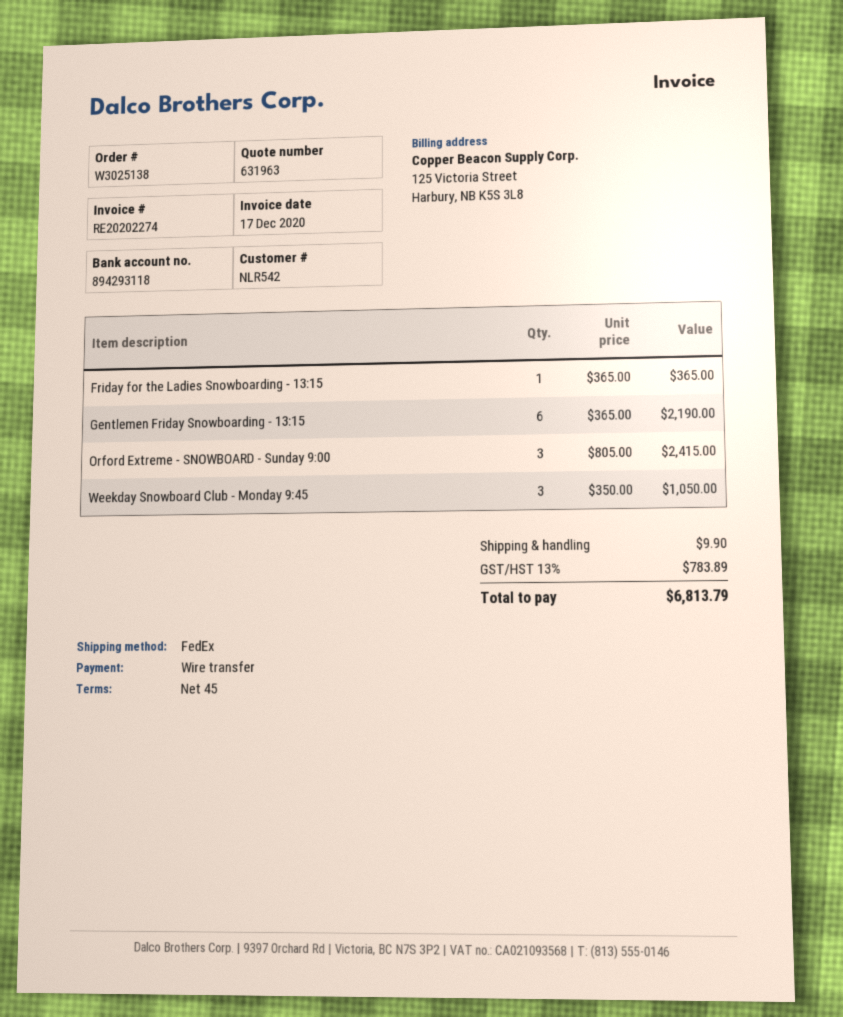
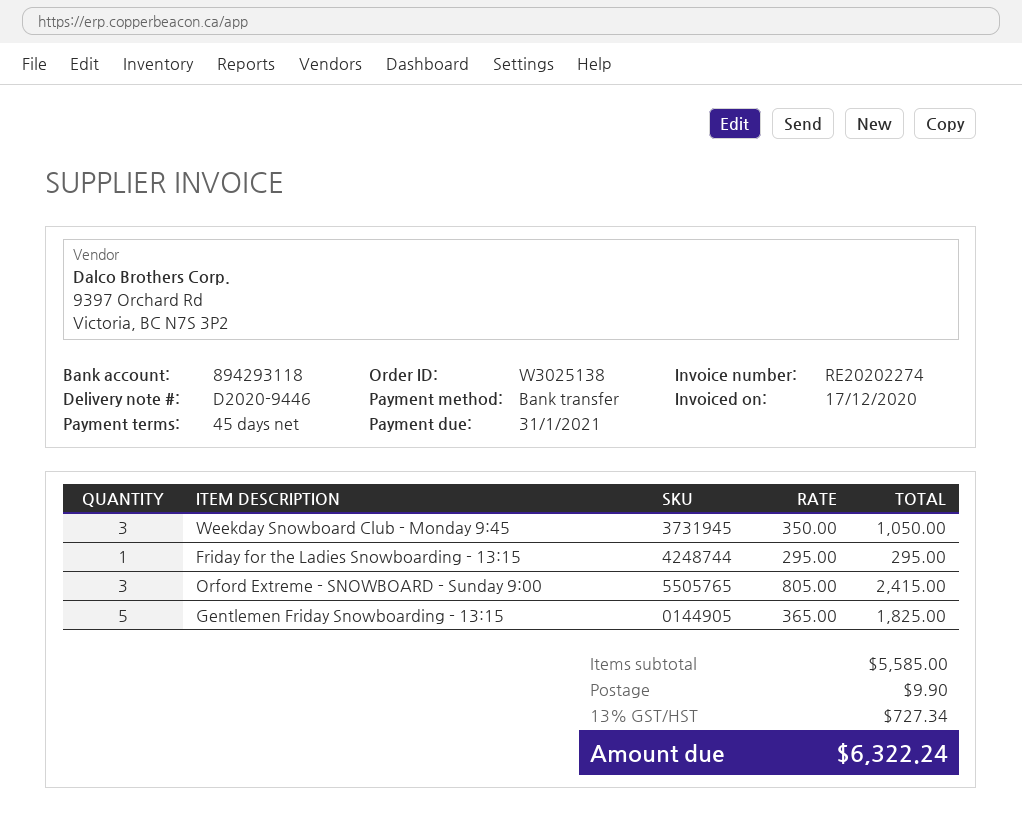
Friday for the Ladies Snowboarding - 13:15: 1 x 365.00 = 365.00 -> 1 x 295.00 = 295.00
Gentlemen Friday Snowboarding - 13:15: 6 x 365.00 = 2190.00 -> 5 x 365.00 = 1825.00
tax: 13% = 783.89 -> 13% = 727.34
total: 6813.79 -> 6322.24

